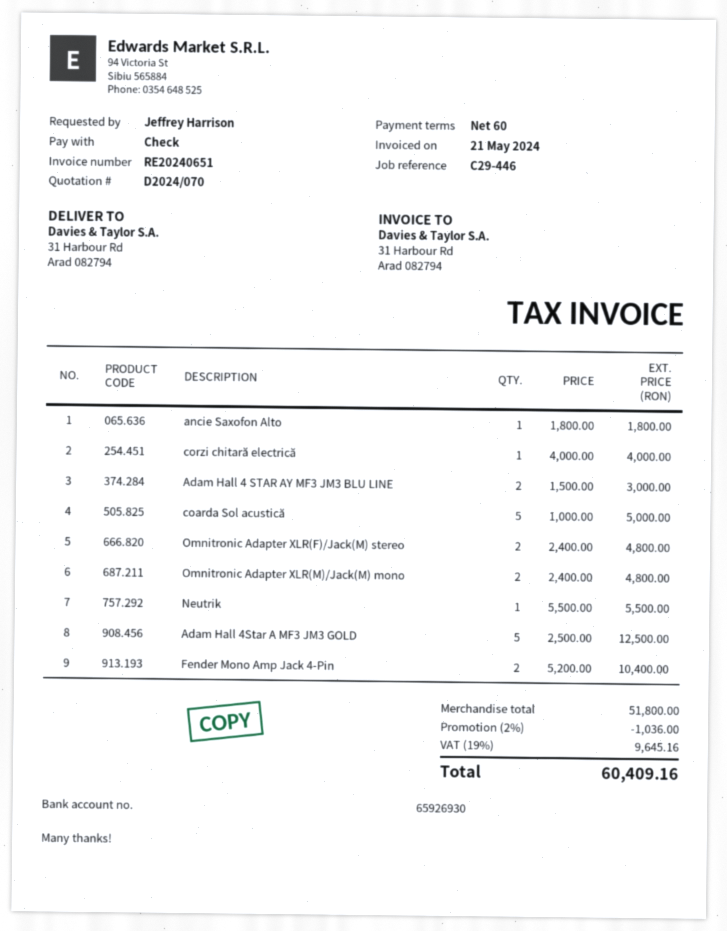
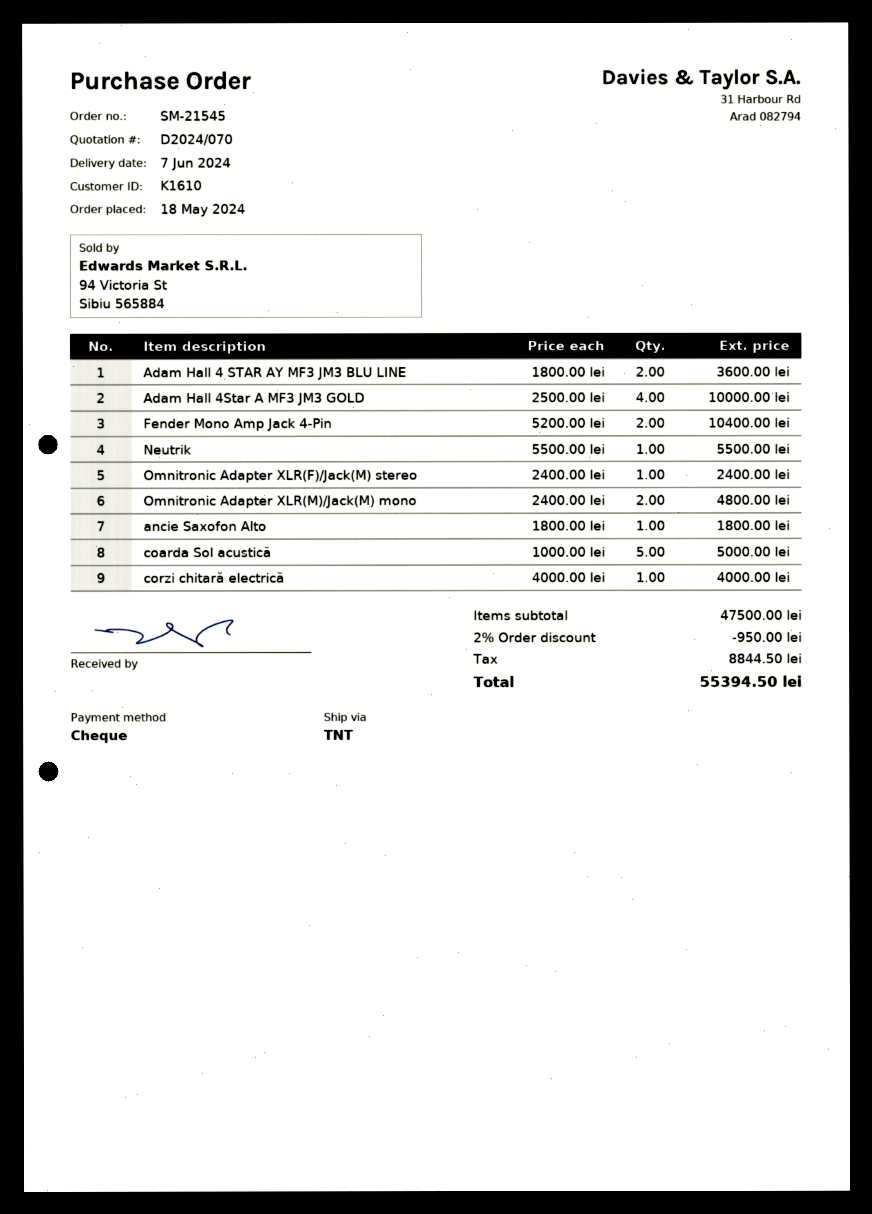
Adam Hall 4 STAR AY MF3 JM3 BLU LINE: 2 x 1500.00 = 3000.00 -> 2 x 1800.00 = 3600.00
Omnitronic Adapter XLR(F)/Jack(M) stereo: 2 x 2400.00 = 4800.00 -> 1 x 2400.00 = 2400.00
Adam Hall 4Star A MF3 JM3 GOLD: 5 x 2500.00 = 12500.00 -> 4 x 2500.00 = 10000.00
subtotal: 51800.00 -> 47500.00
discount: 2% = 1036.00 -> 2% = 950.00
tax: 9645.16 -> 8844.50
total: 60409.16 -> 55394.50

